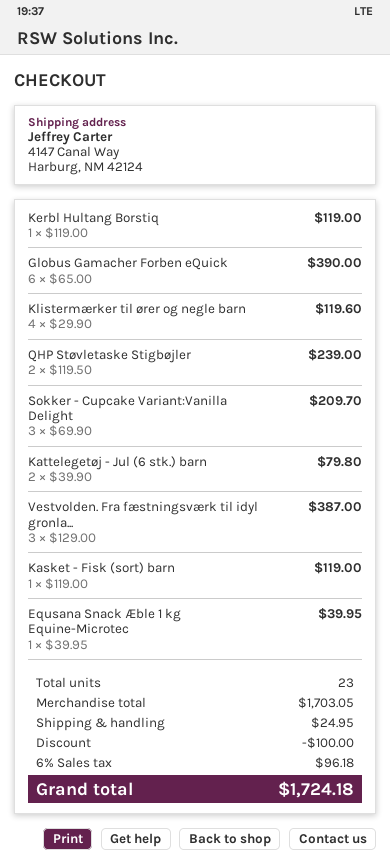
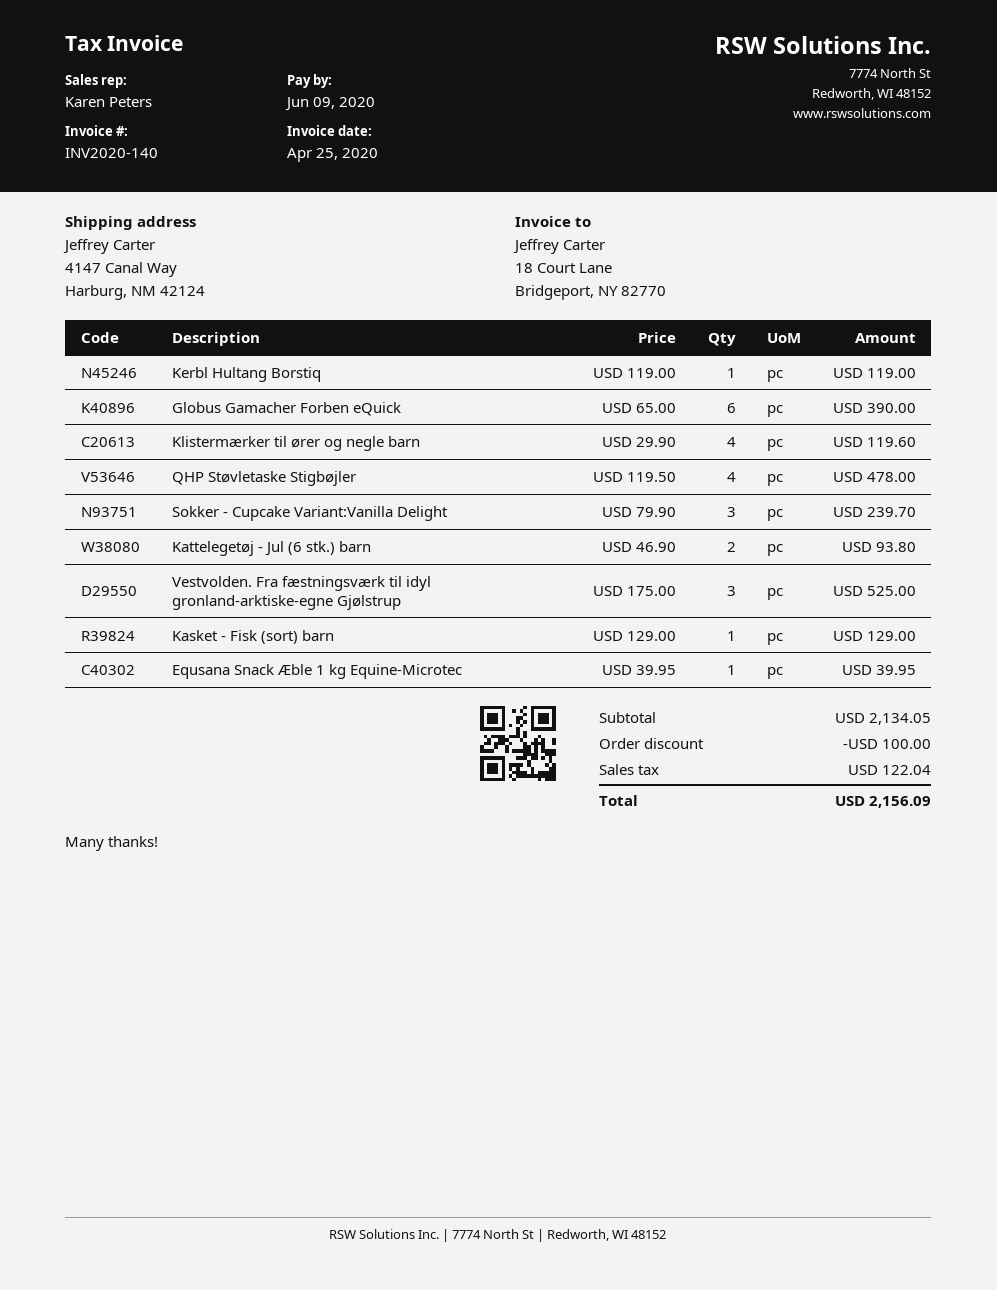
QHP Støvletaske Stigbøjler: 2 x 119.50 = 239.00 -> 4 x 119.50 = 478.00
Sokker - Cupcake Variant:Vanilla Delight: 3 x 69.90 = 209.70 -> 3 x 79.90 = 239.70
Kattelegetøj - Jul (6 stk.) barn: 2 x 39.90 = 79.80 -> 2 x 46.90 = 93.80
Vestvolden. Fra fæstningsværk til idyl gronla...: 3 x 129.00 = 387.00 -> 3 x 175.00 = 525.00
Kasket - Fisk (sort) barn: 1 x 119.00 = 119.00 -> 1 x 129.00 = 129.00
subtotal: 1703.05 -> 2134.05
shipping: 24.95 -> none
tax: 96.18 -> 122.04
total: 1724.18 -> 2156.09

